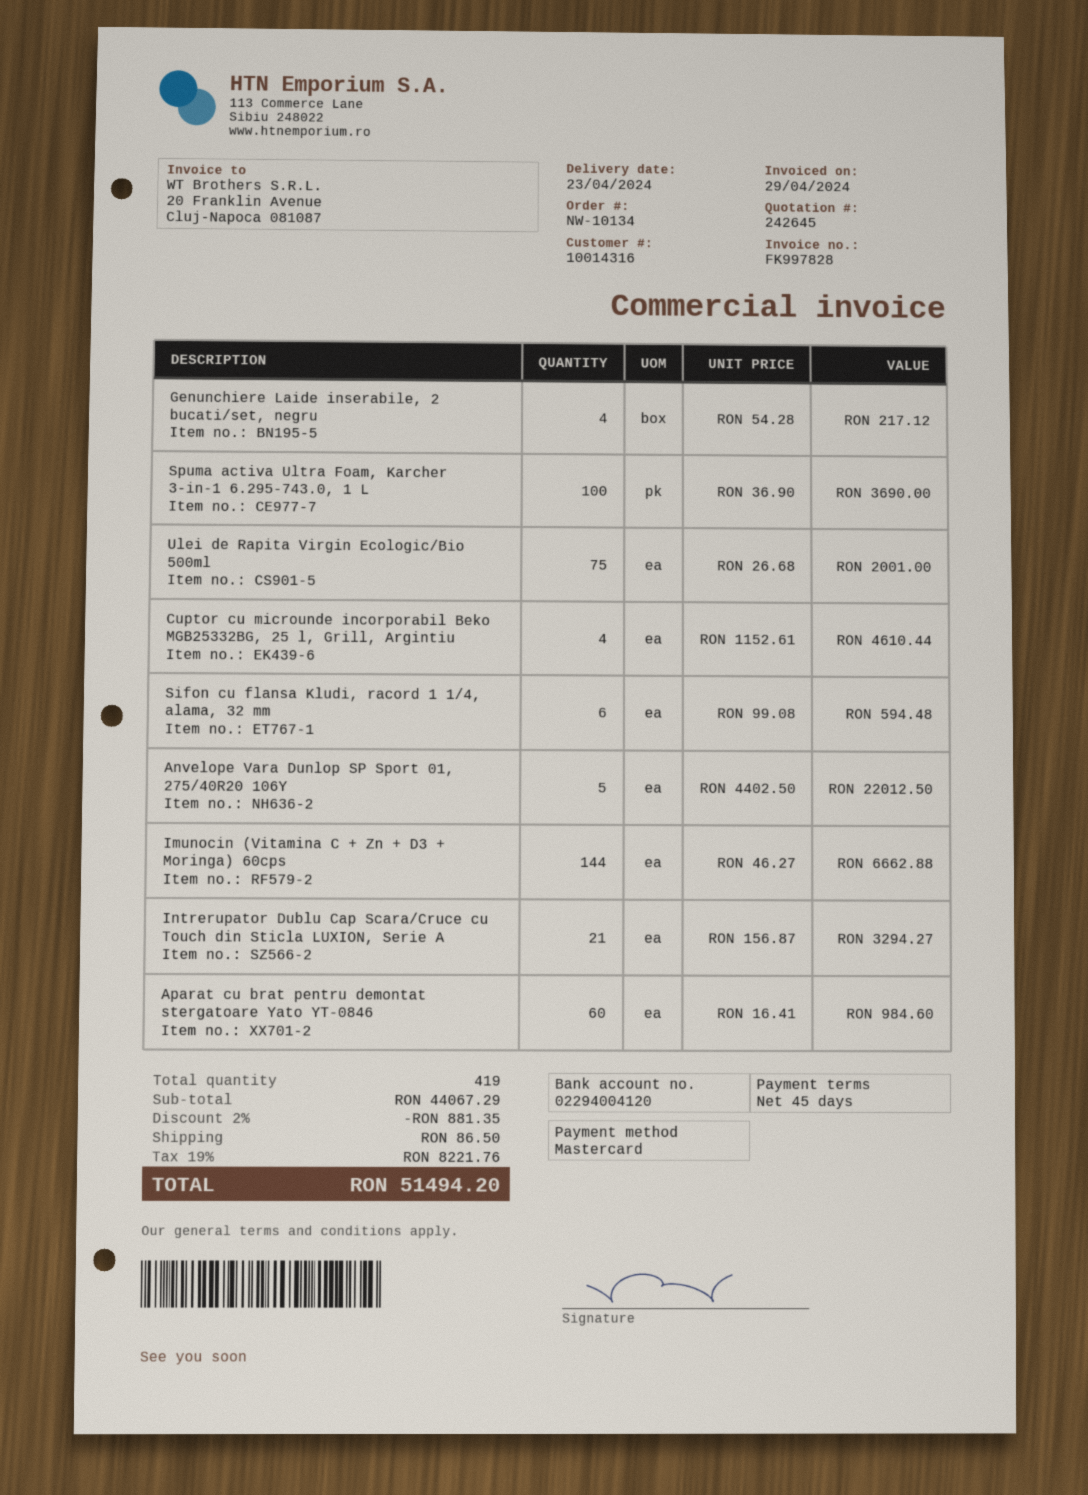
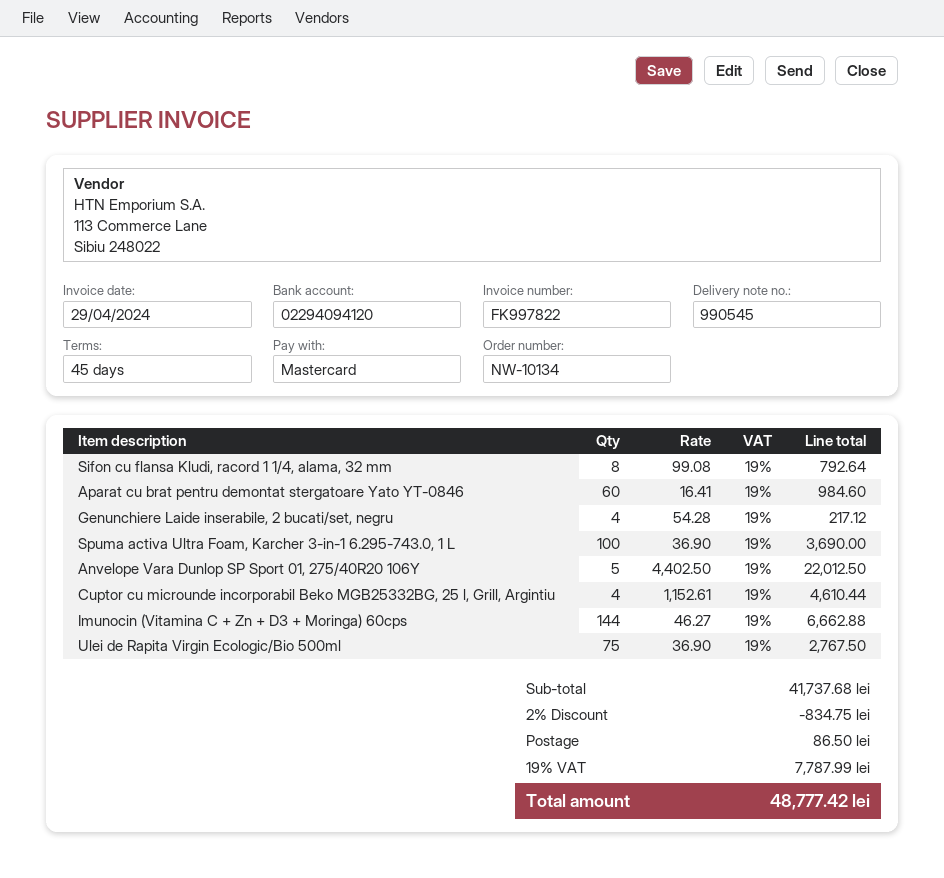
invoice number: FK997828 -> FK997822
bank account: 02294004120 -> 02294094120
Ulei de Rapita Virgin Ecologic/Bio 500ml: 75 x 26.68 = 2001.00 -> 75 x 36.90 = 2767.50
Sifon cu flansa Kludi, racord 1 1/4, alama, 32 mm: 6 x 99.08 = 594.48 -> 8 x 99.08 = 792.64
Intrerupator Dublu Cap Scara/Cruce cu Touch din Sticla LUXION, Serie A: 21 x 156.87 = 3294.27 -> none
subtotal: 44067.29 -> 41737.68
discount: 2% = 881.35 -> 2% = 834.75
tax: 19% = 8221.76 -> 19% = 7787.99
total: 51494.20 -> 48777.42

